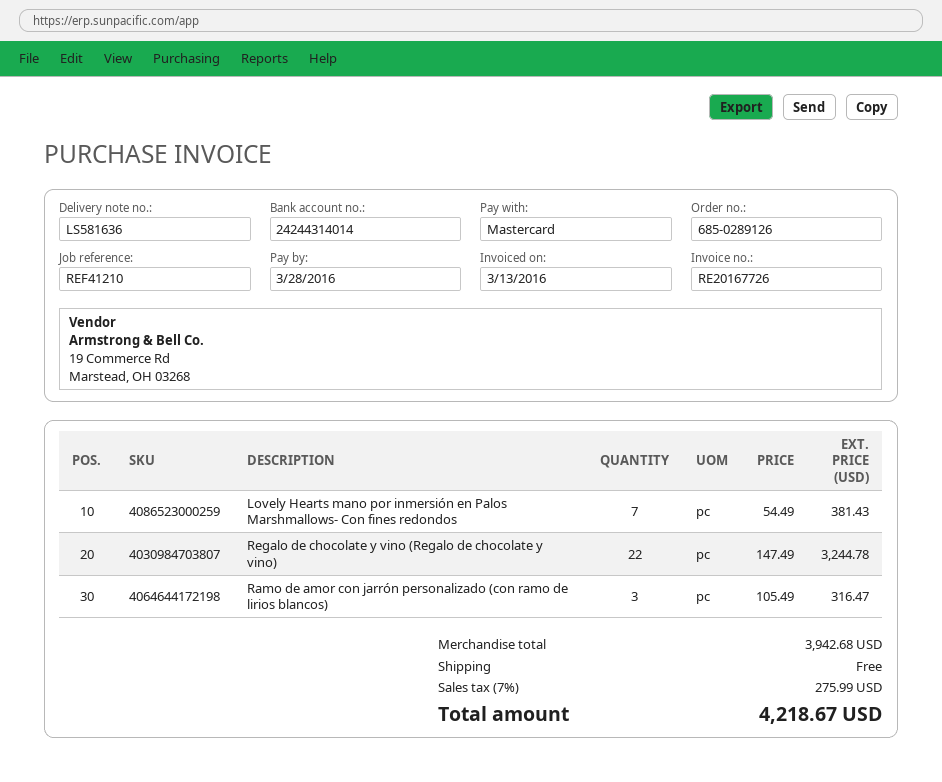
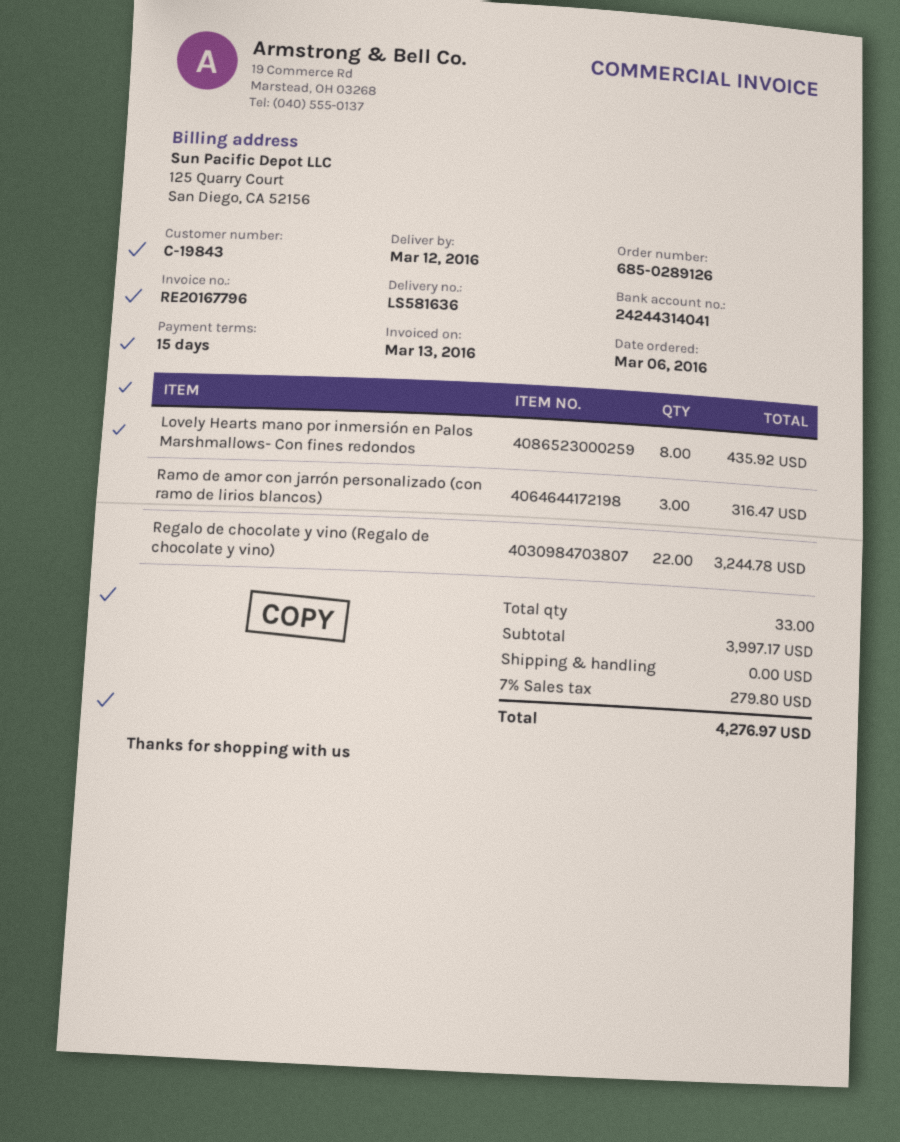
invoice number: RE20167726 -> RE20167796
bank account: 24244314014 -> 24244314041
Lovely Hearts mano por inmersión en Palos Marshmallows- Con fines redondos: 7 for 381.43 -> 8 for 435.92
subtotal: 3942.68 -> 3997.17
tax: 7% = 275.99 -> 7% = 279.80
total: 4218.67 -> 4276.97

